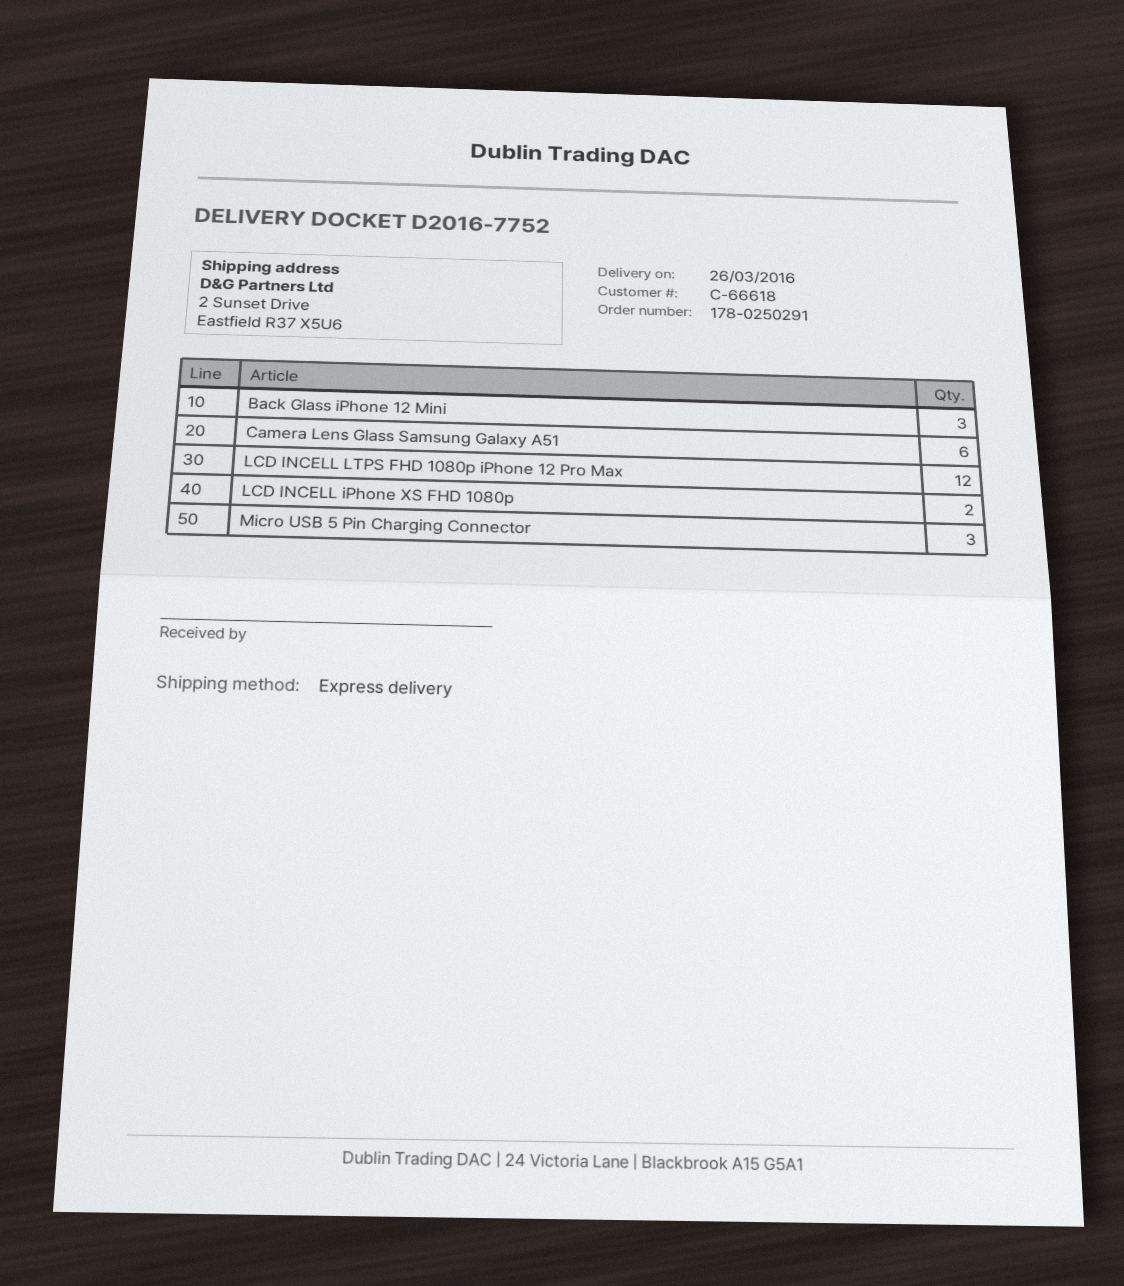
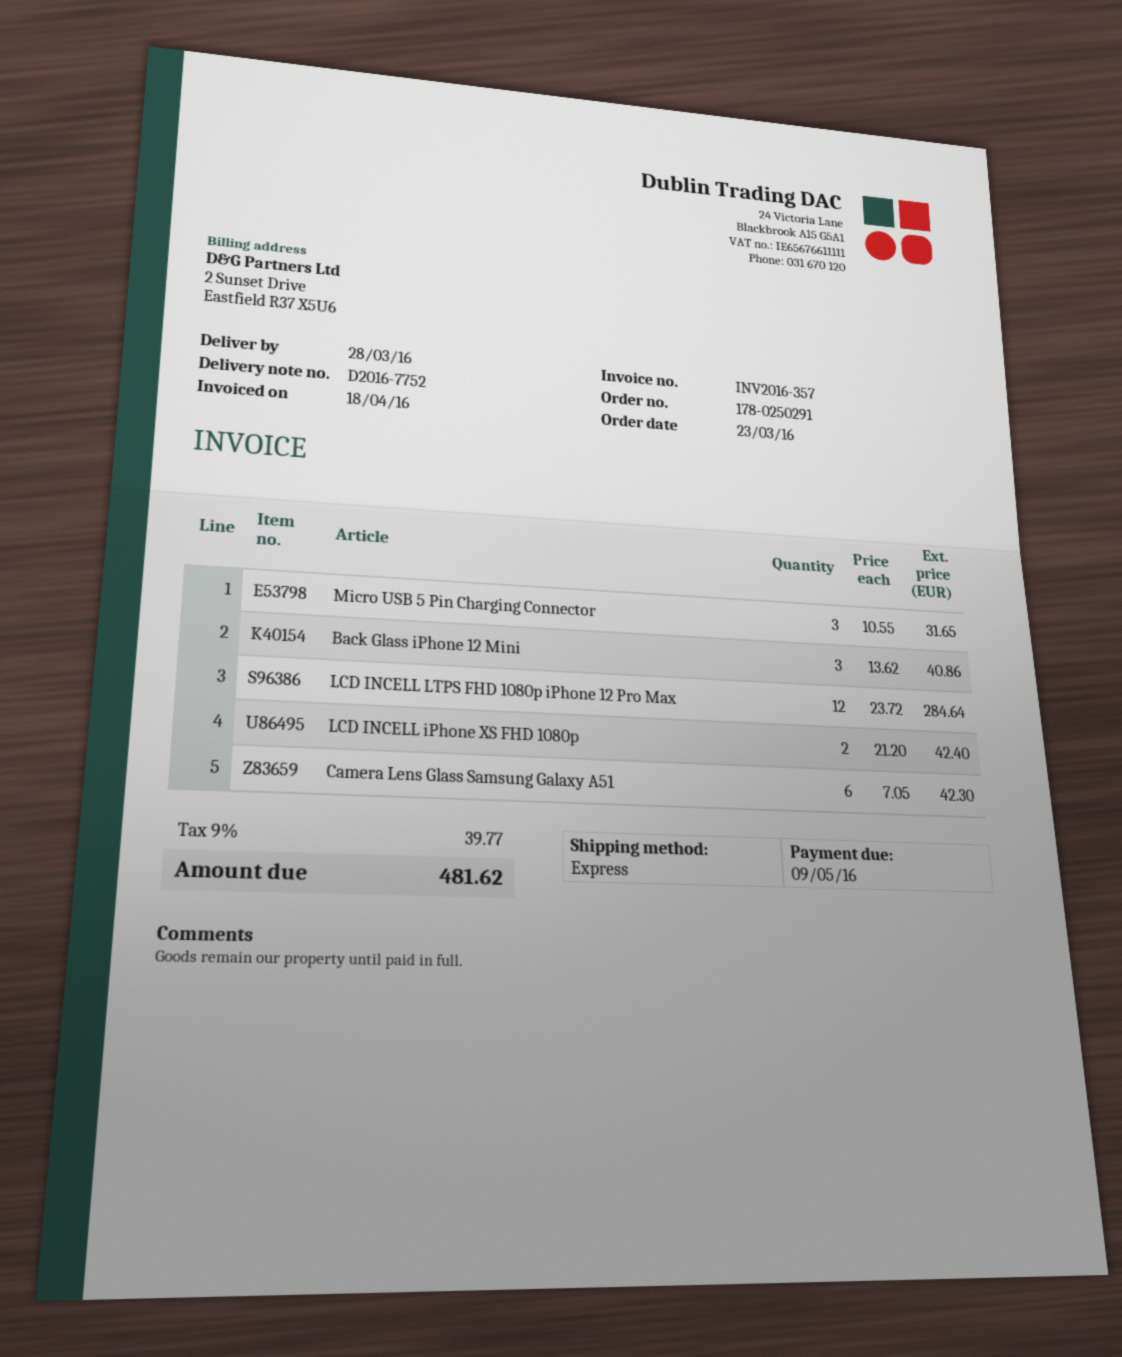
delivery date: 2016-03-26 -> 2016-03-28

